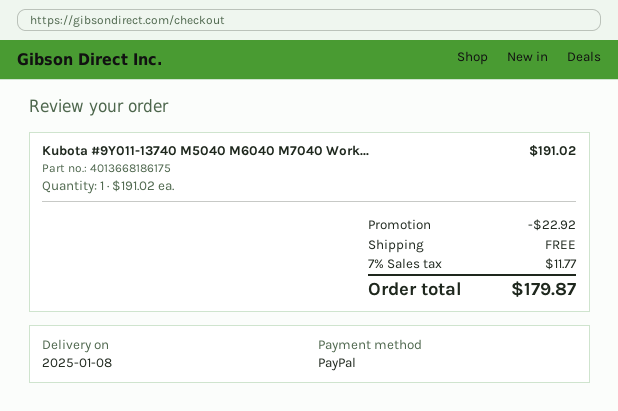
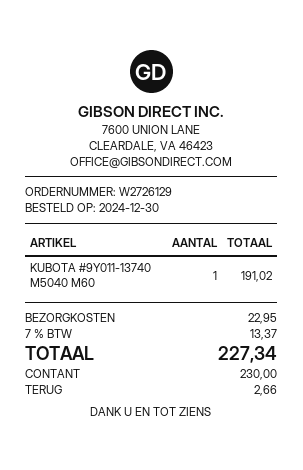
payment method: PayPal -> cash
discount: 22.92 -> none
shipping: 0.00 -> 22.95
tax: 7% = 11.77 -> 7% = 13.37
total: 179.87 -> 227.34

